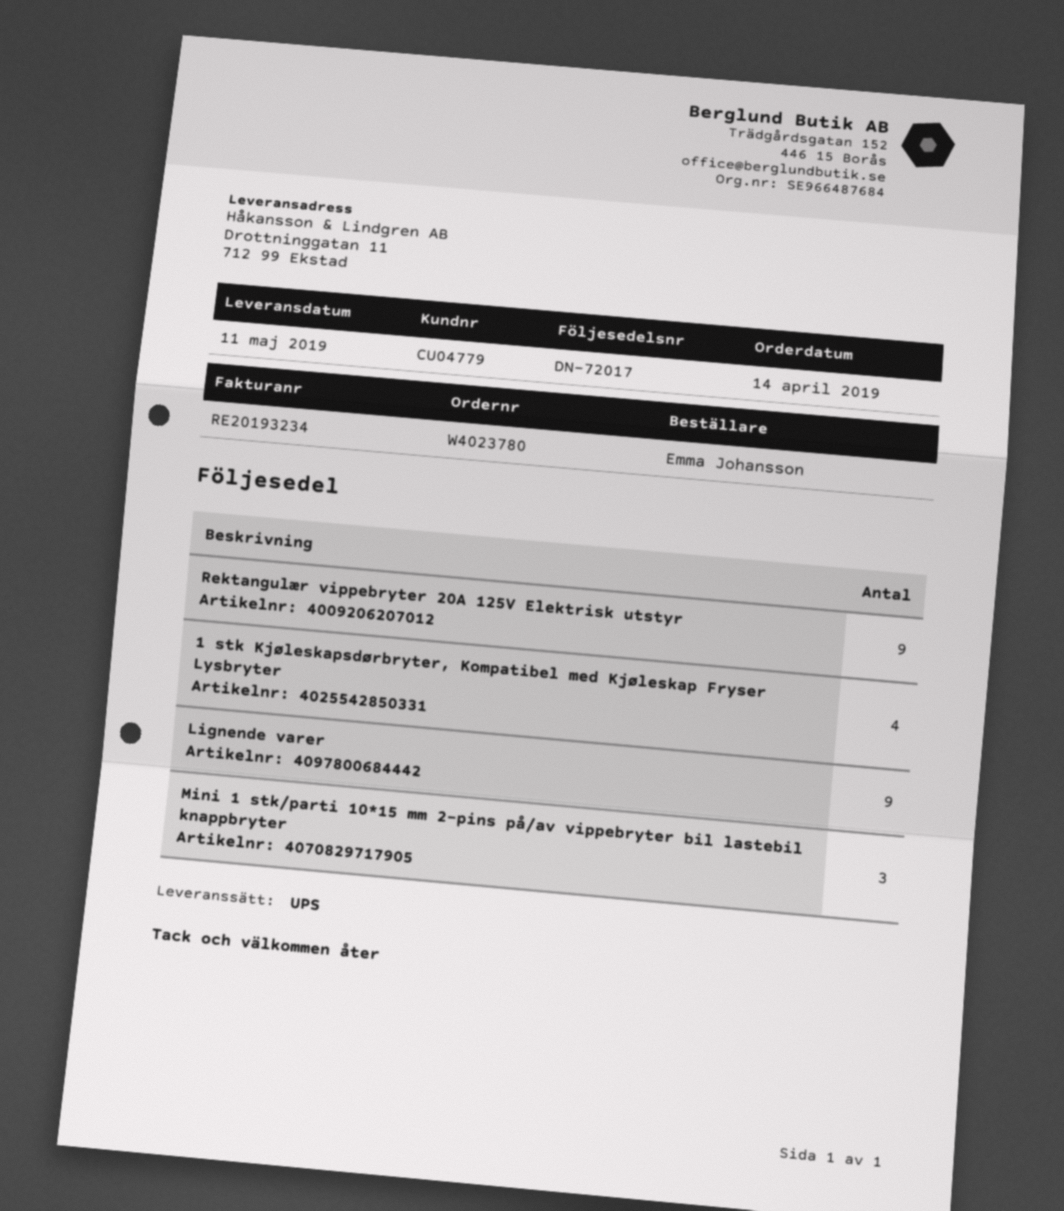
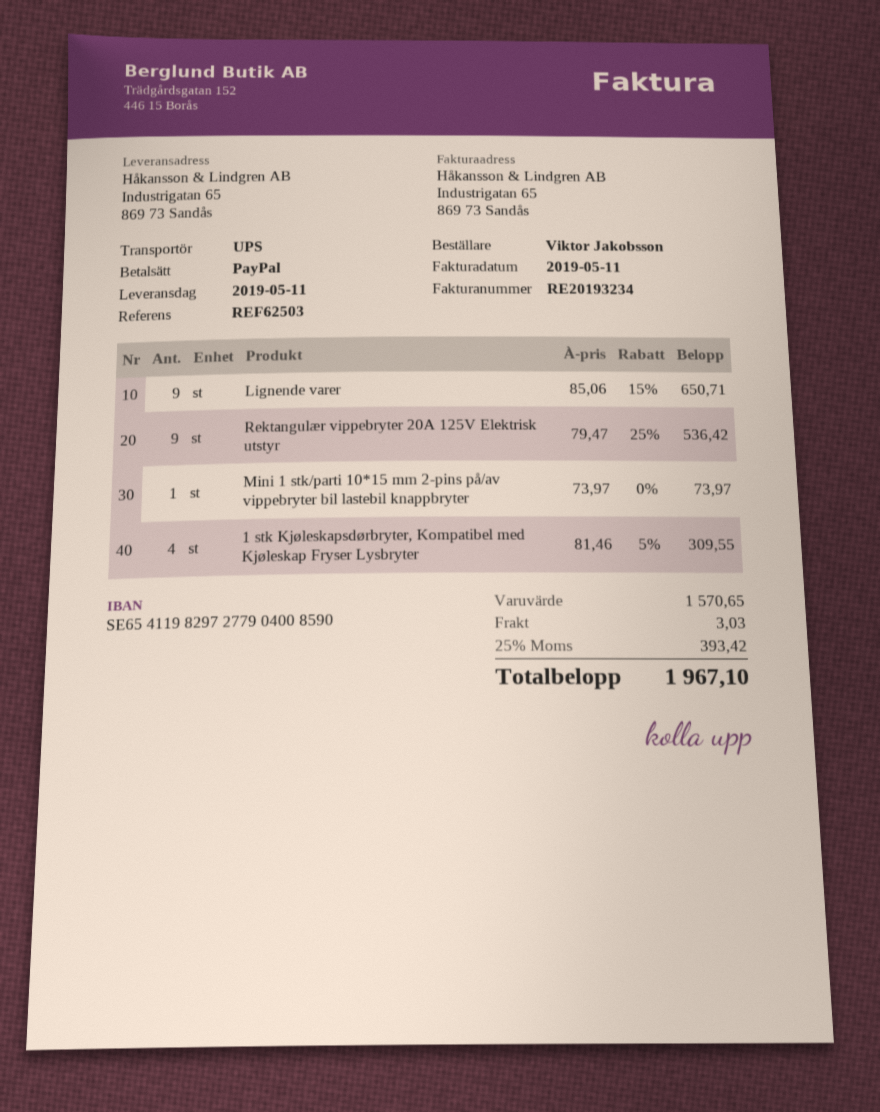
ordered by: Emma Johansson -> Viktor Jakobsson
ship to: Drottninggatan 11, 712 99 Ekstad -> Industrigatan 65, 869 73 Sandås
Mini 1 stk/parti 10*15 mm 2-pins på/av vippebryter bil lastebil knappbryter: 3 -> 1

